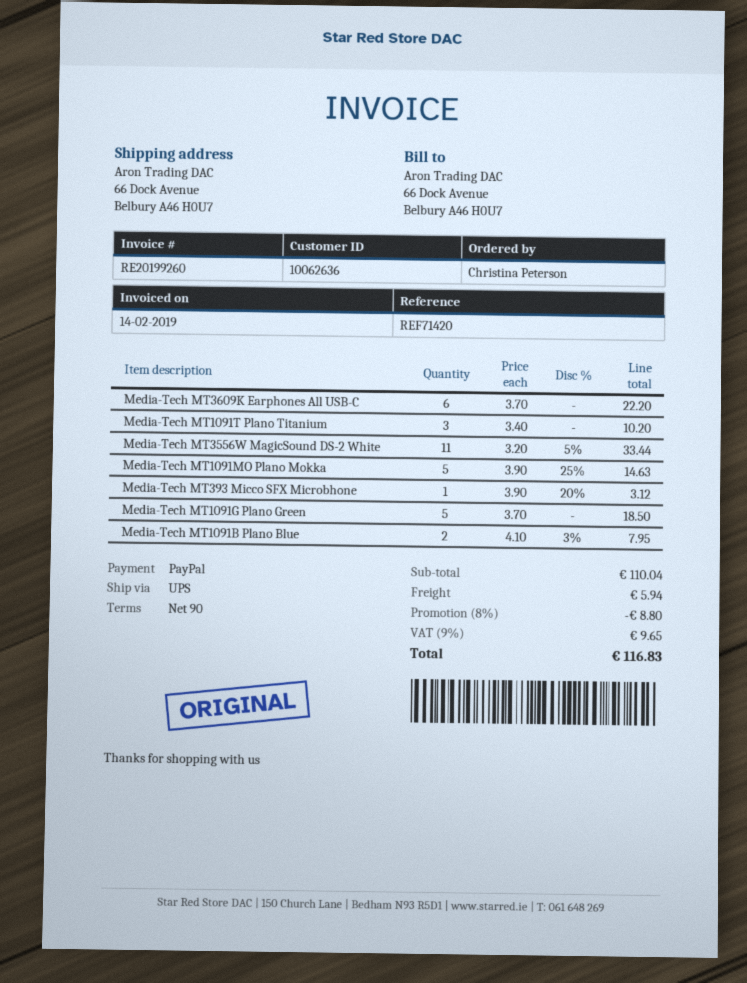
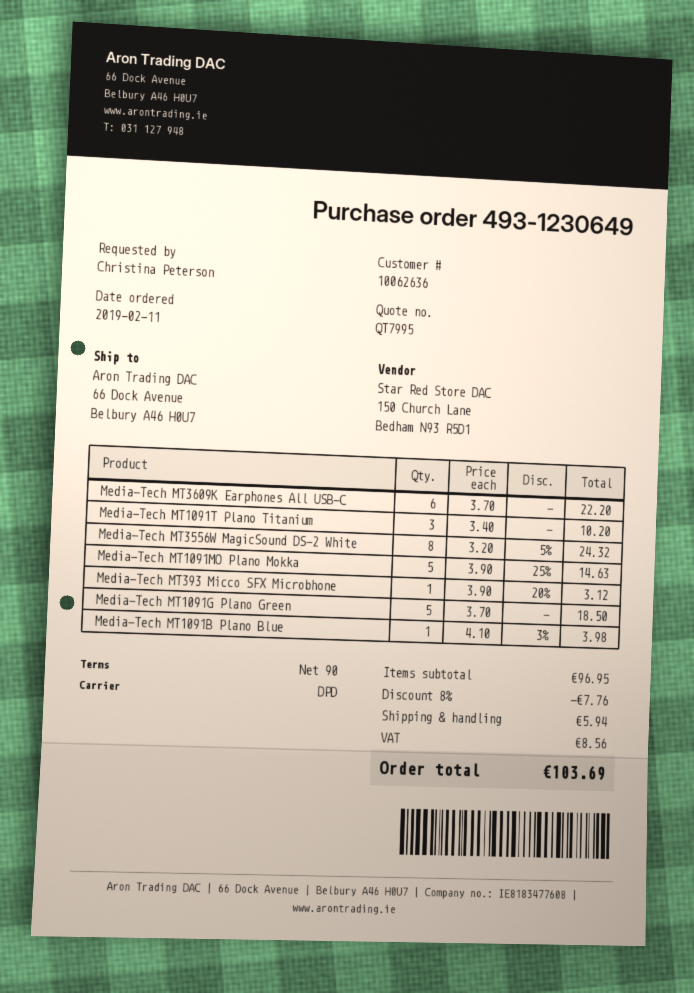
shipping method: UPS -> DPD
Media-Tech MT3556W MagicSound DS-2 White: 11 x 3.20 - 5% = 33.44 -> 8 x 3.20 - 5% = 24.32
Media-Tech MT1091B Plano Blue: 2 x 4.10 - 3% = 7.95 -> 1 x 4.10 - 3% = 3.98
subtotal: 110.04 -> 96.95
discount: 8% = 8.80 -> 8% = 7.76
tax: 9.65 -> 8.56
total: 116.83 -> 103.69

